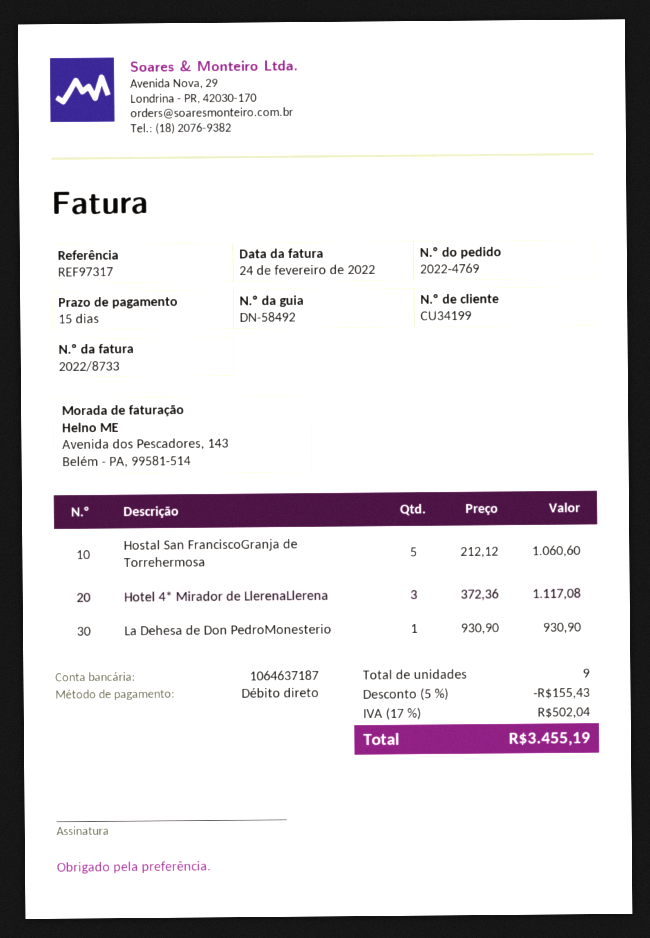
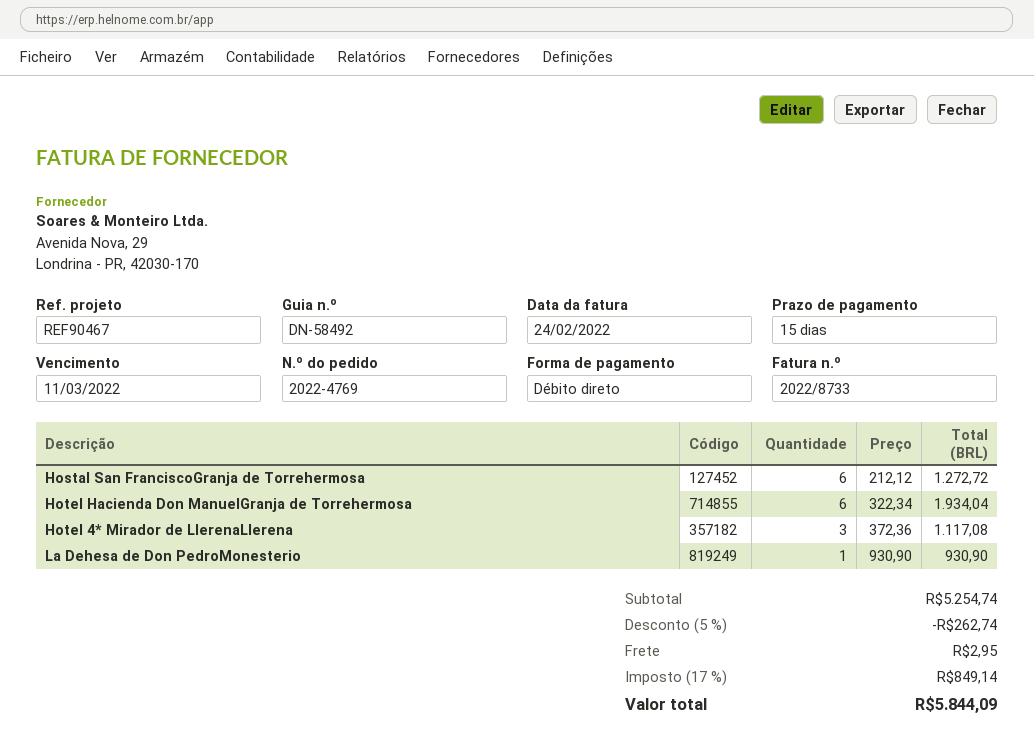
reference: REF97317 -> REF90467
Hostal San FranciscoGranja de Torrehermosa: 5 x 212.12 = 1060.60 -> 6 x 212.12 = 1272.72
Hotel Hacienda Don ManuelGranja de Torrehermosa: none -> 6 x 322.34 = 1934.04
discount: 5% = 155.43 -> 5% = 262.74
shipping: none -> 2.95
tax: 17% = 502.04 -> 17% = 849.14
total: 3455.19 -> 5844.09

